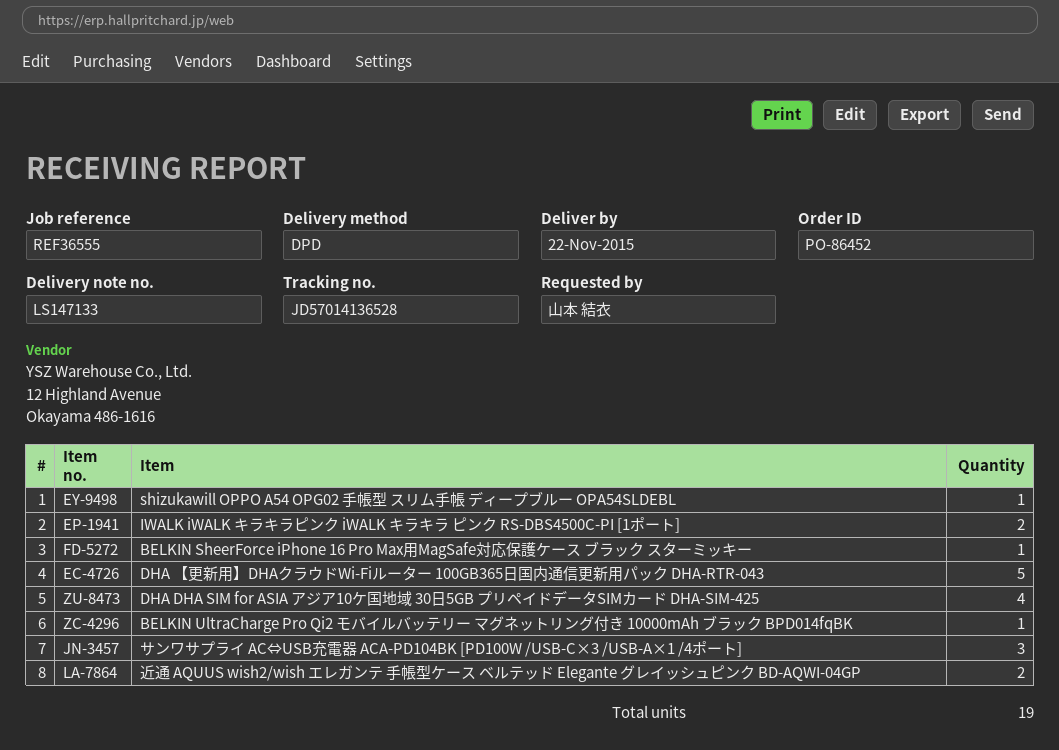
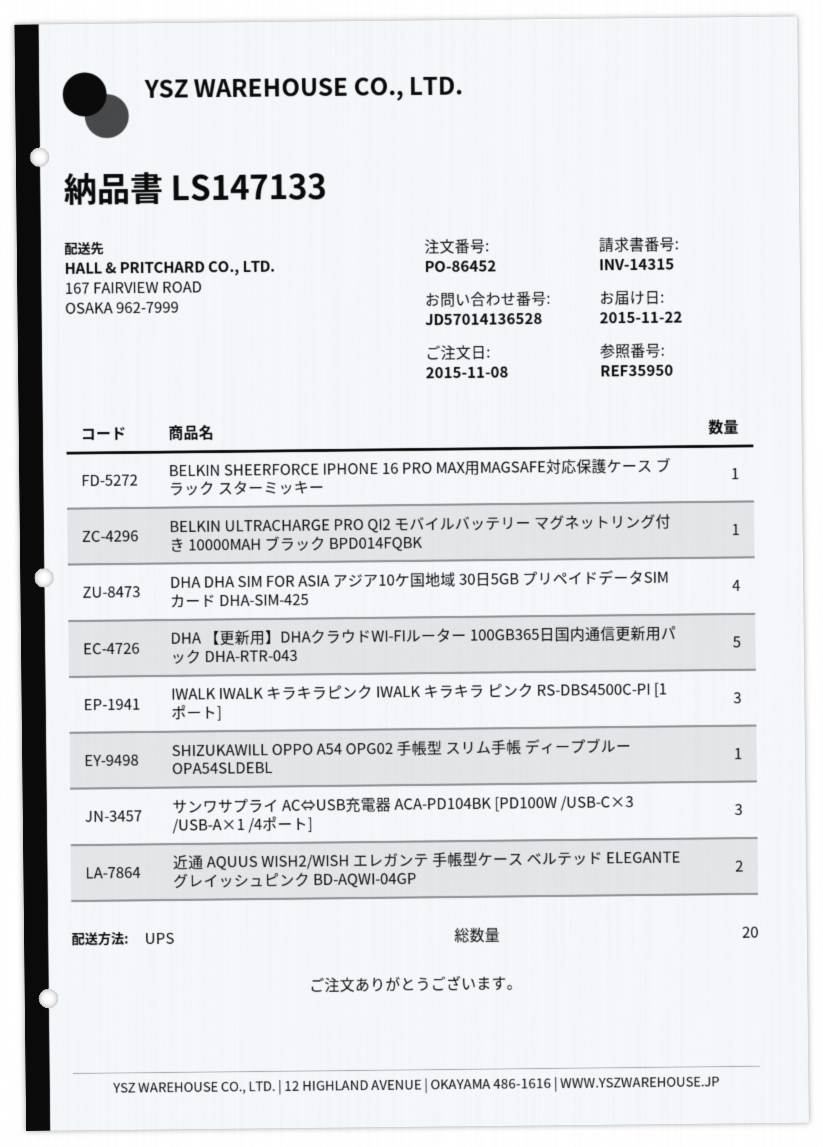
reference: REF36555 -> REF35950
shipping method: DPD -> UPS
IWALK iWALK キラキラピンク iWALK キラキラ ピンク RS-DBS4500C-PI [1ポート]: 2 -> 3
total quantity: 19 -> 20

